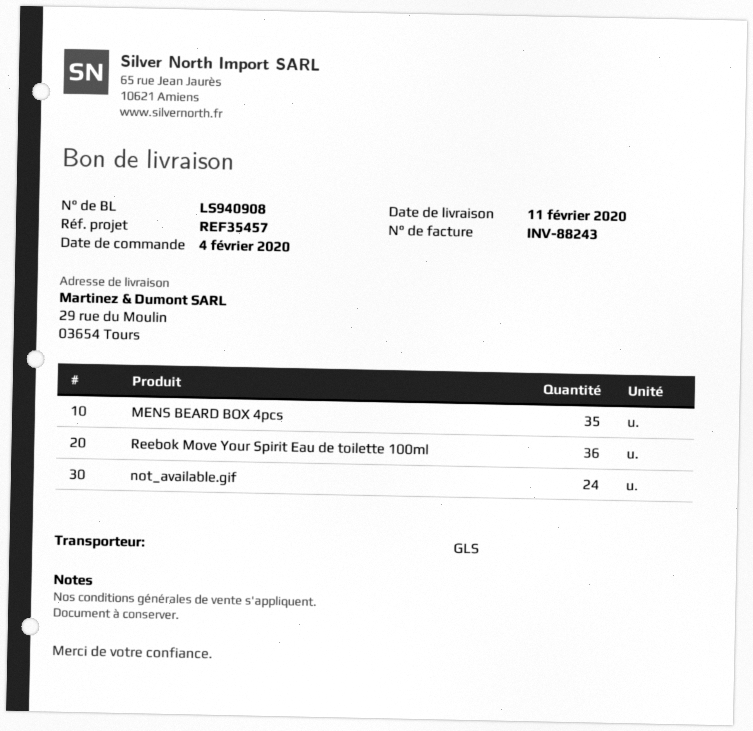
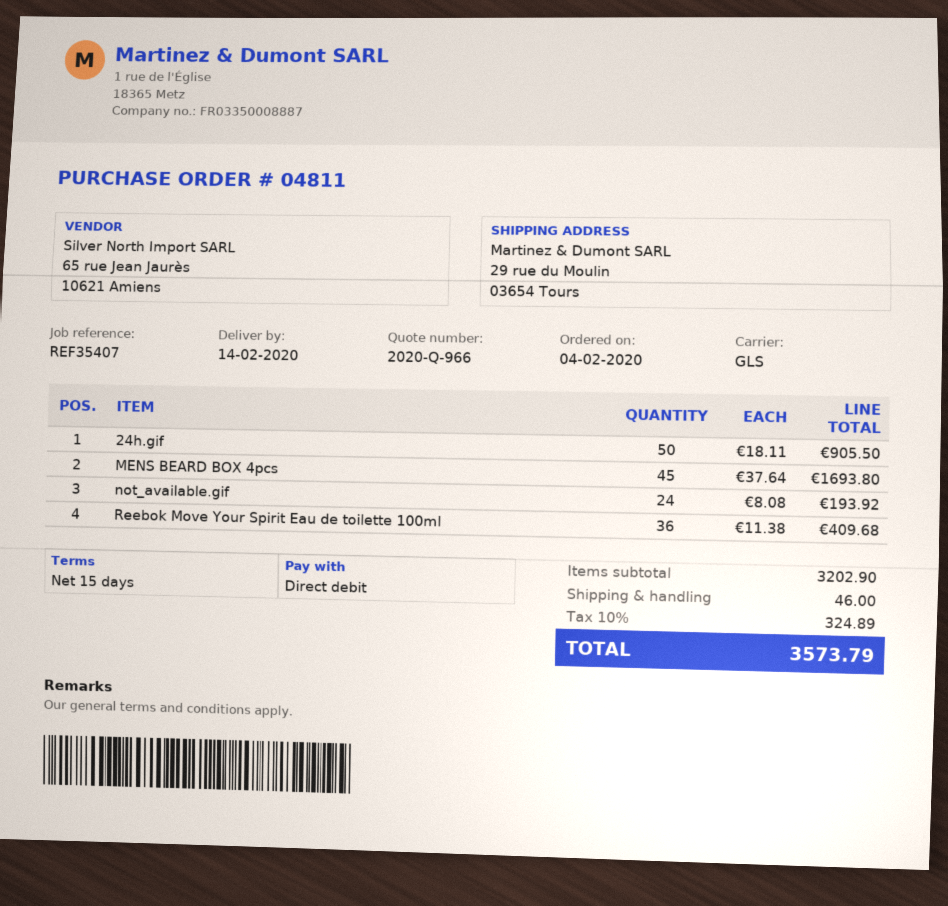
delivery date: 2020-02-11 -> 2020-02-14
reference: REF35457 -> REF35407
MENS BEARD BOX 4pcs: 35 -> 45
24h.gif: none -> 50

